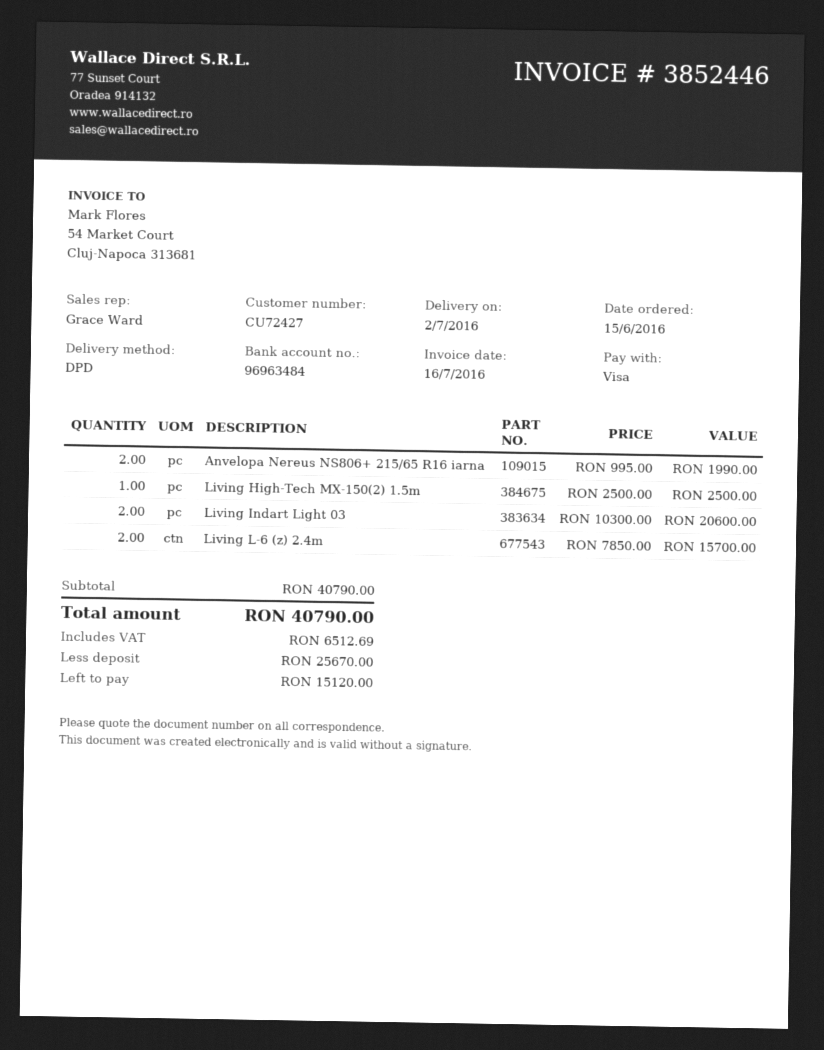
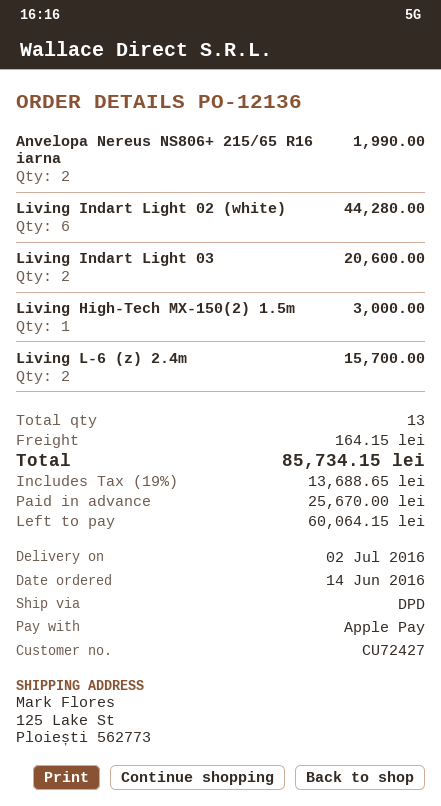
order date: 2016-06-15 -> 2016-06-14
payment method: Visa -> Apple Pay
Living High-Tech МХ-150(2) 1.5m: 1 for 2500.00 -> 1 for 3000.00
Living Indart Light 02 (white): none -> 6 for 44280.00
shipping: none -> 164.15
tax: 6512.69 -> 13688.65
total: 40790.00 -> 85734.15
balance: 15120.00 -> 60064.15

